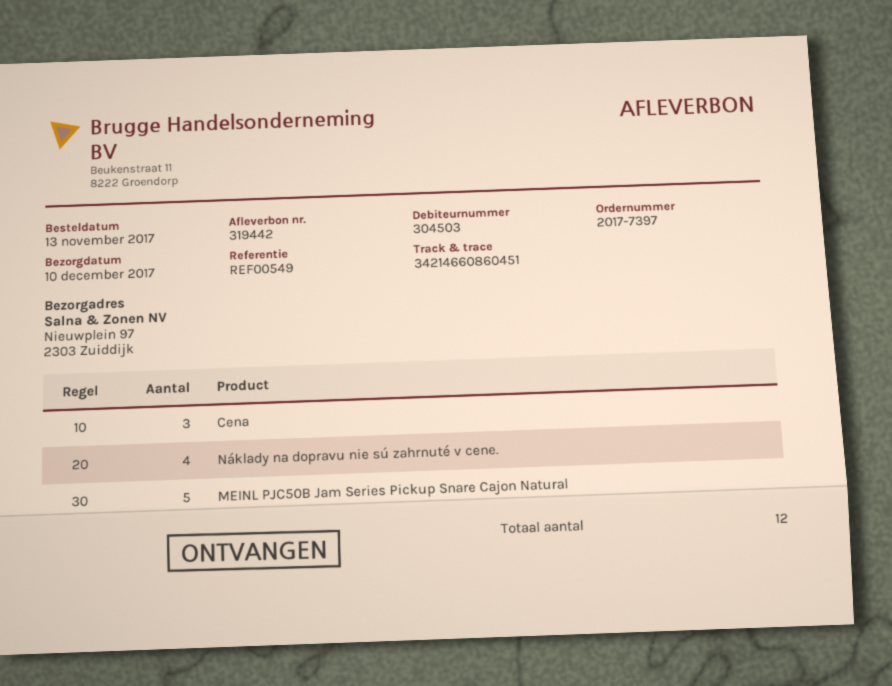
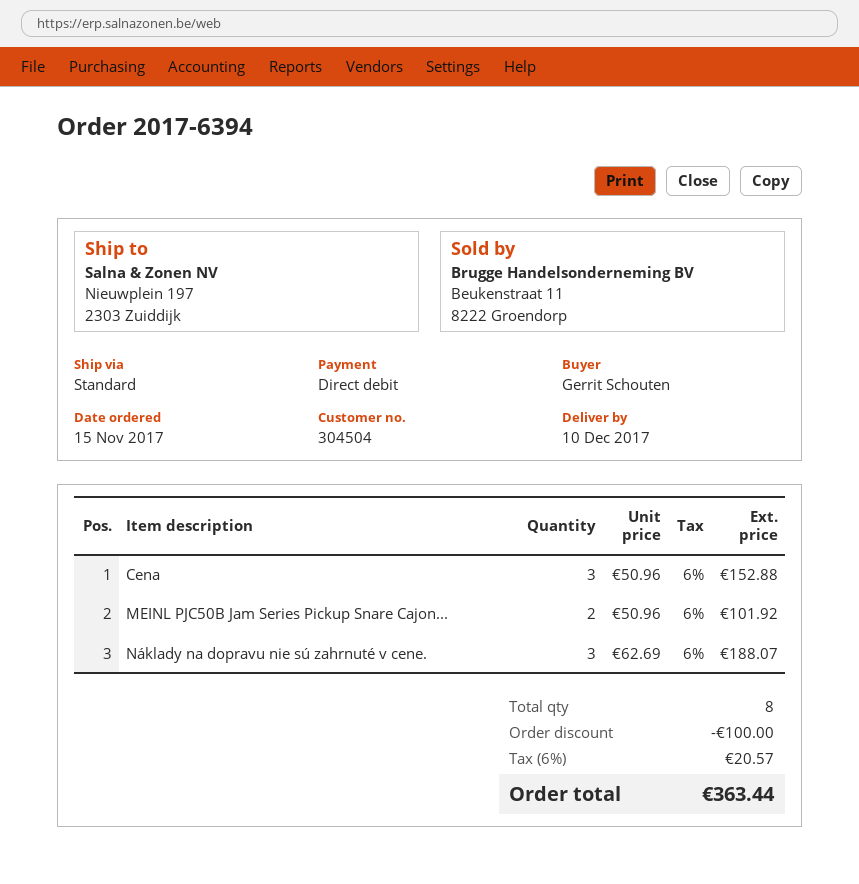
order number: 2017-7397 -> 2017-6394
order date: 2017-11-13 -> 2017-11-15
customer number: 304503 -> 304504
ship to: Nieuwplein 97, 2303 Zuiddijk -> Nieuwplein 197, 2303 Zuiddijk
Náklady na dopravu nie sú zahrnuté v cene.: 4 -> 3
MEINL PJC50B Jam Series Pickup Snare Cajon Natural: 5 -> 2
total quantity: 12 -> 8

